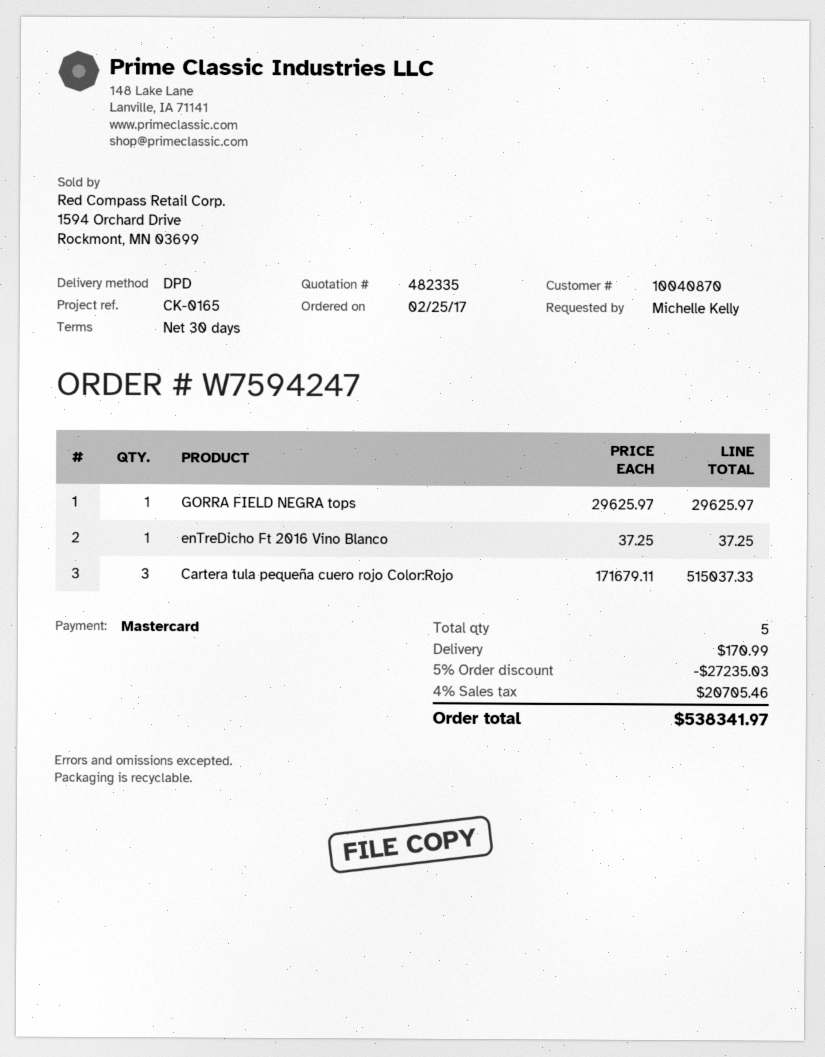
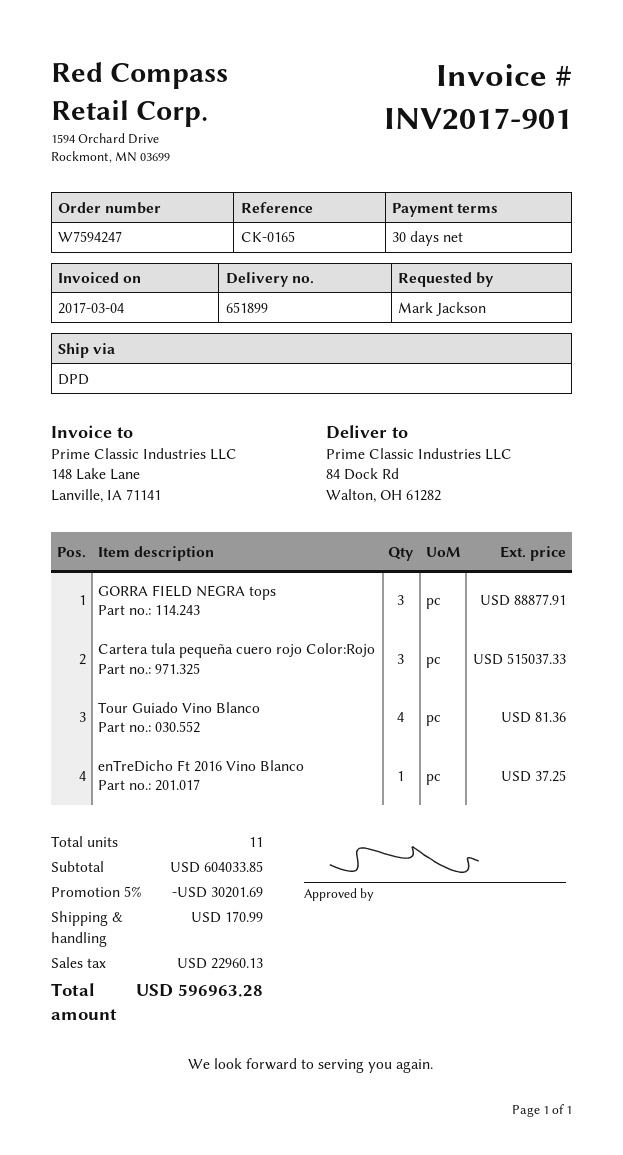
ordered by: Michelle Kelly -> Mark Jackson
GORRA FIELD NEGRA tops: 1 for 29625.97 -> 3 for 88877.91
Tour Guiado Vino Blanco: none -> 4 for 81.36
total quantity: 5 -> 11
discount: 5% = 27235.03 -> 5% = 30201.69
tax: 20705.46 -> 22960.13
total: 538341.97 -> 596963.28

